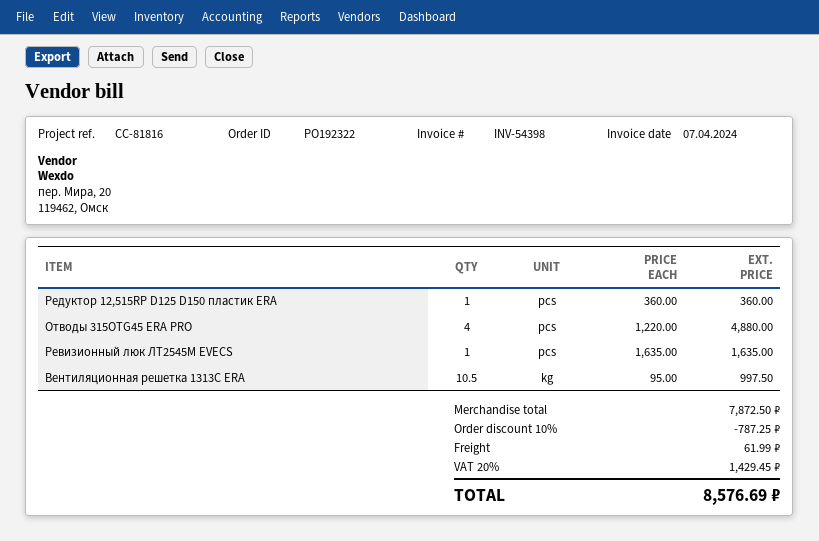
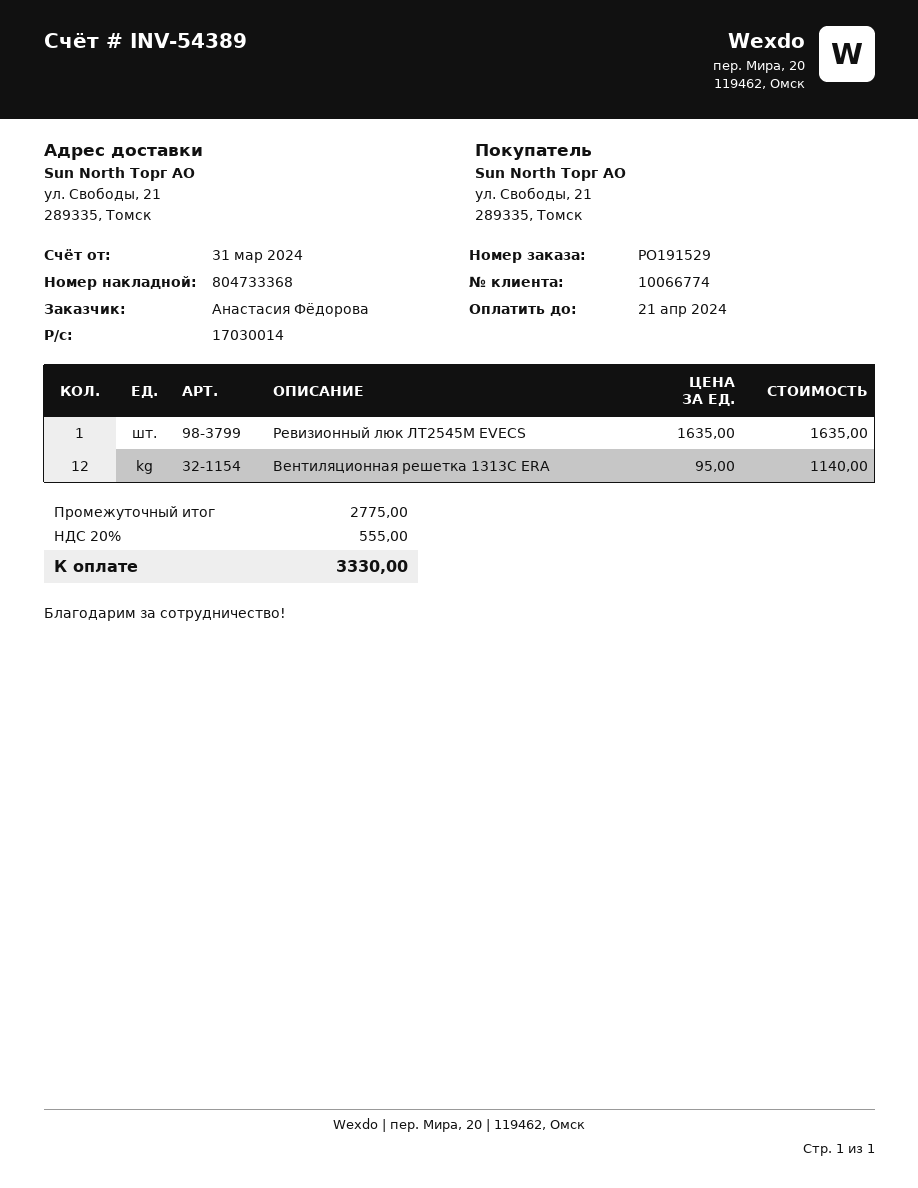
order number: PO192322 -> PO191529
invoice number: INV-54398 -> INV-54389
invoice date: 2024-04-07 -> 2024-03-31
Редуктор 12,515RP D125 D150 пластик ERA: 1 x 360.00 = 360.00 -> none
Отводы 315OTG45 ERA PRO: 4 x 1220.00 = 4880.00 -> none
Вентиляционная решетка 1313С ERA: 10.5 x 95.00 = 997.50 -> 12 x 95.00 = 1140.00
subtotal: 7872.50 -> 2775.00
discount: 10% = 787.25 -> none
shipping: 61.99 -> none
tax: 20% = 1429.45 -> 20% = 555.00
total: 8576.69 -> 3330.00

